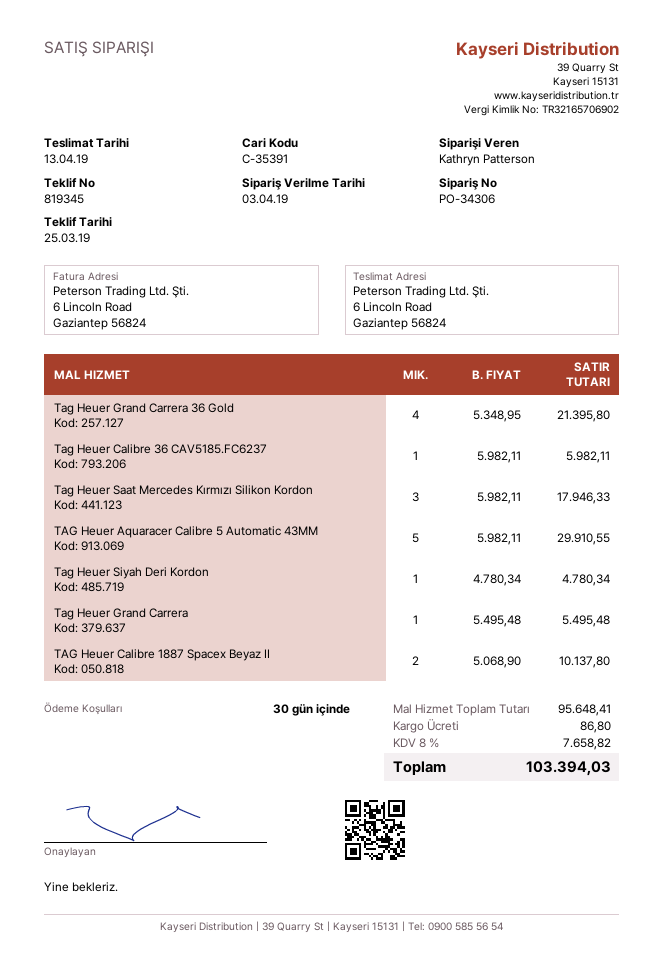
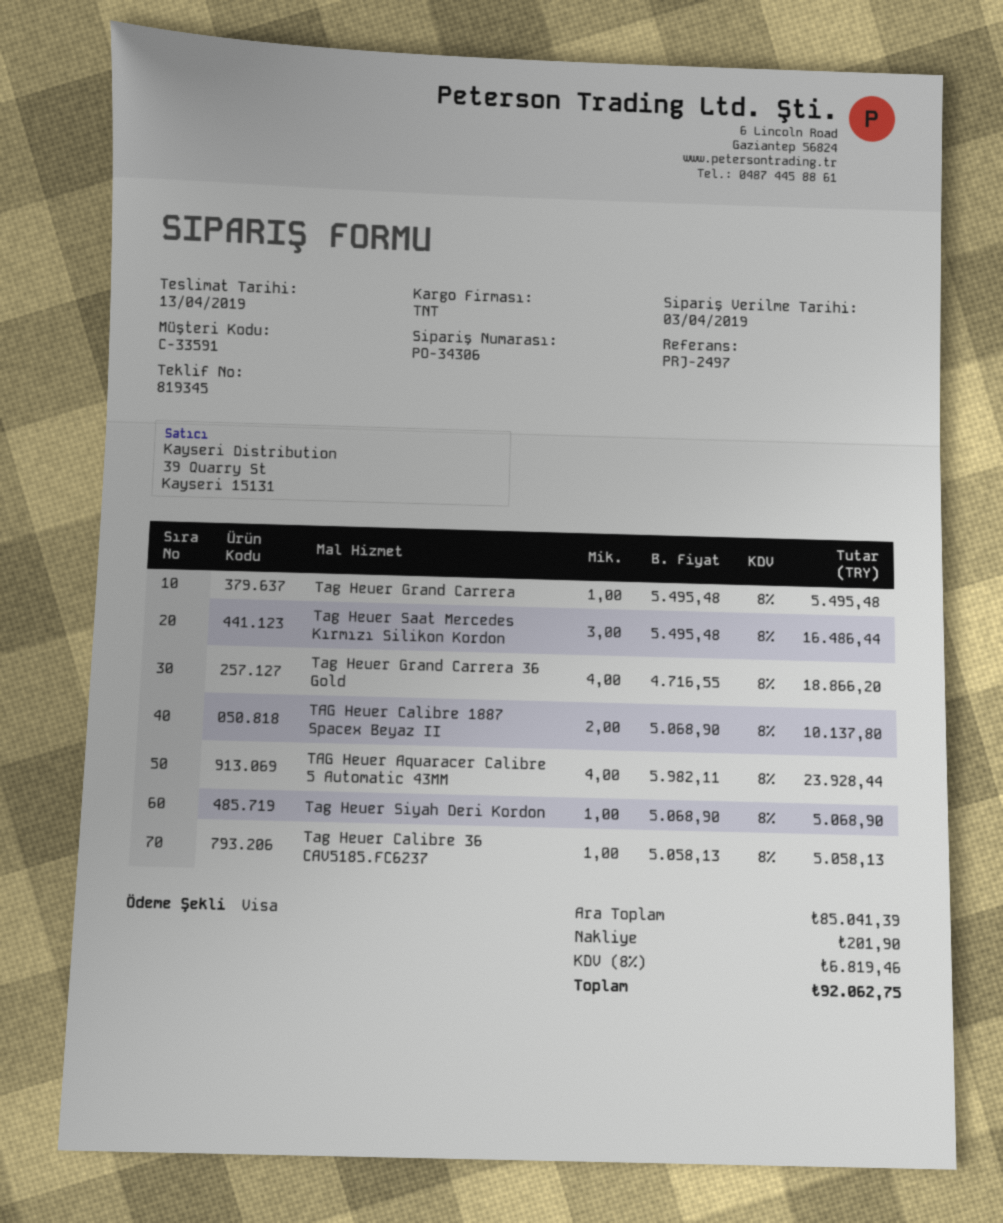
customer number: C-35391 -> C-33591
Tag Heuer Grand Carrera 36 Gold: 4 x 5348.95 = 21395.80 -> 4 x 4716.55 = 18866.20
Tag Heuer Calibre 36 CAV5185.FC6237: 1 x 5982.11 = 5982.11 -> 1 x 5058.13 = 5058.13
Tag Heuer Saat Mercedes Kırmızı Silikon Kordon: 3 x 5982.11 = 17946.33 -> 3 x 5495.48 = 16486.44
TAG Heuer Aquaracer Calibre 5 Automatic 43MM: 5 x 5982.11 = 29910.55 -> 4 x 5982.11 = 23928.44
Tag Heuer Siyah Deri Kordon: 1 x 4780.34 = 4780.34 -> 1 x 5068.90 = 5068.90
subtotal: 95648.41 -> 85041.39
shipping: 86.80 -> 201.90
tax: 8% = 7658.82 -> 8% = 6819.46
total: 103394.03 -> 92062.75

